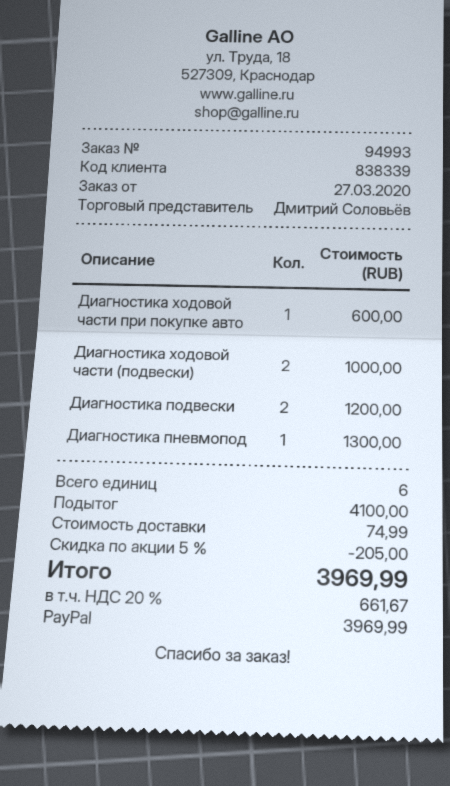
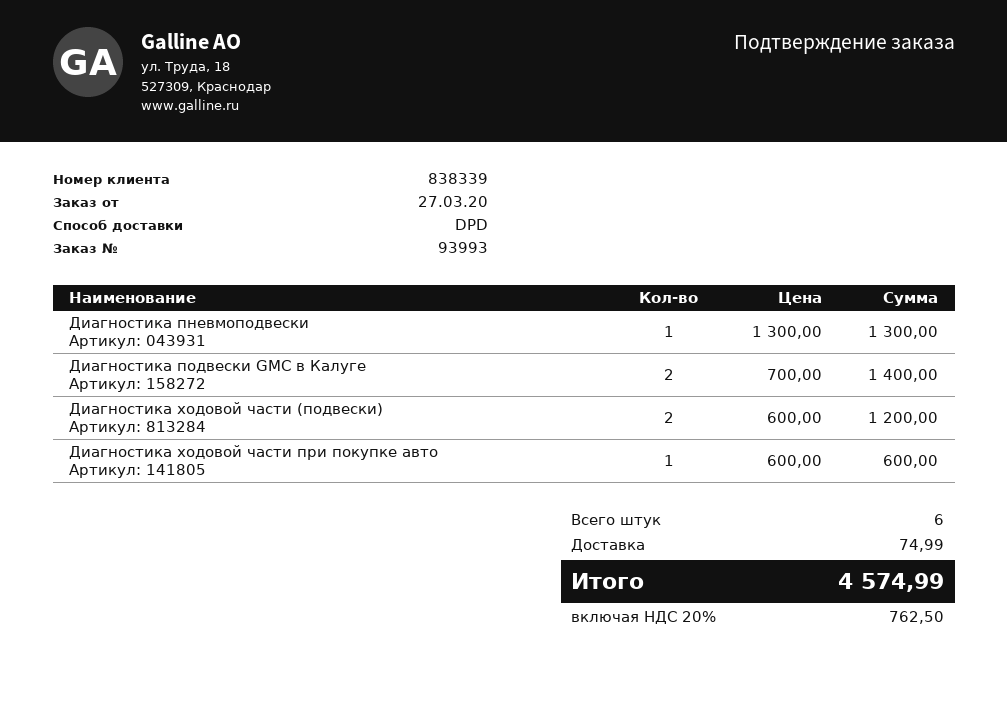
order number: 94993 -> 93993
Диагностика ходовой части (подвески): 2 for 1000.00 -> 2 for 1200.00
Диагностика подвески: 2 for 1200.00 -> 2 for 1400.00
discount: 5% = 205.00 -> none
tax: 20% = 661.67 -> 20% = 762.50
total: 3969.99 -> 4574.99

